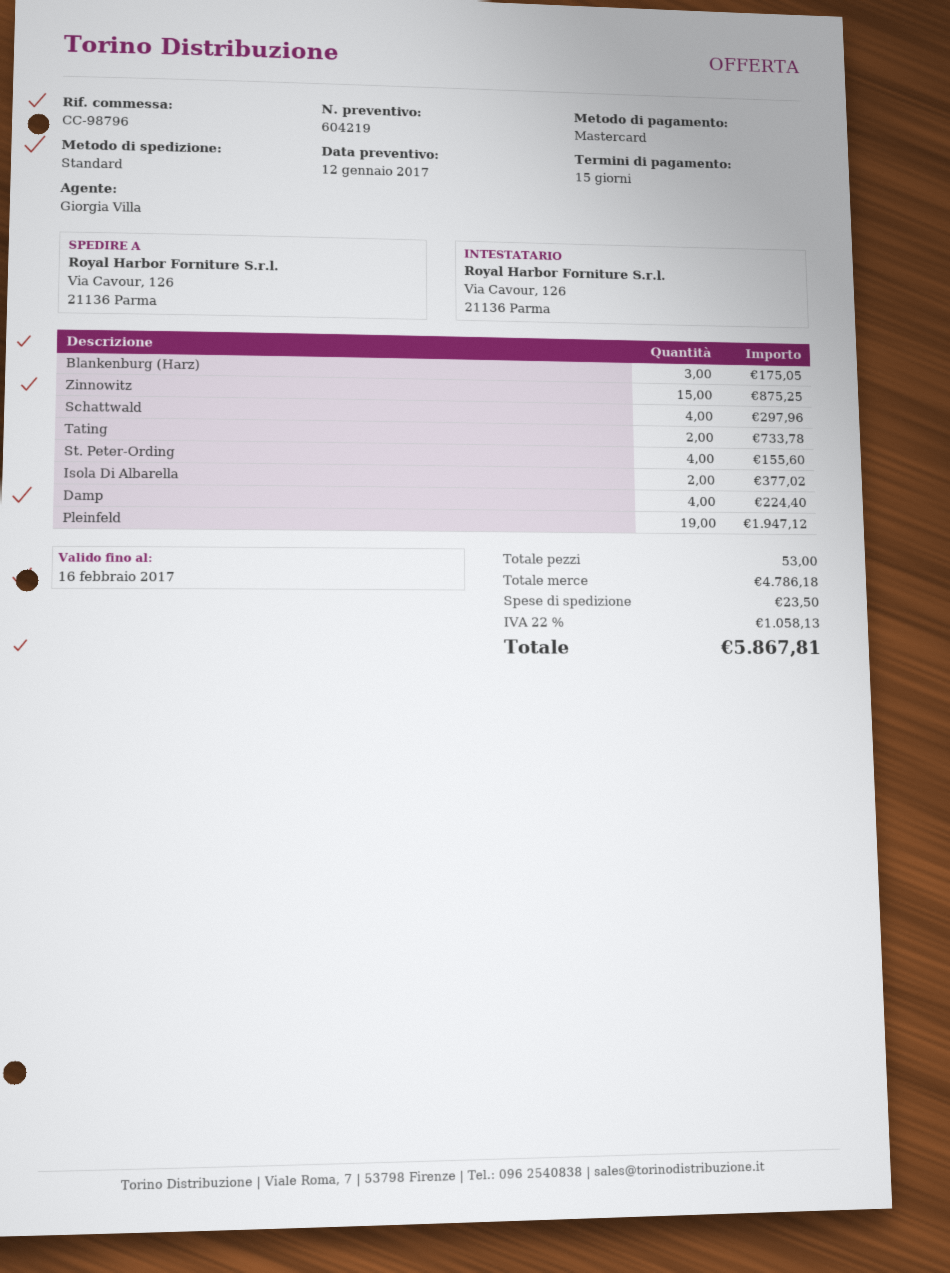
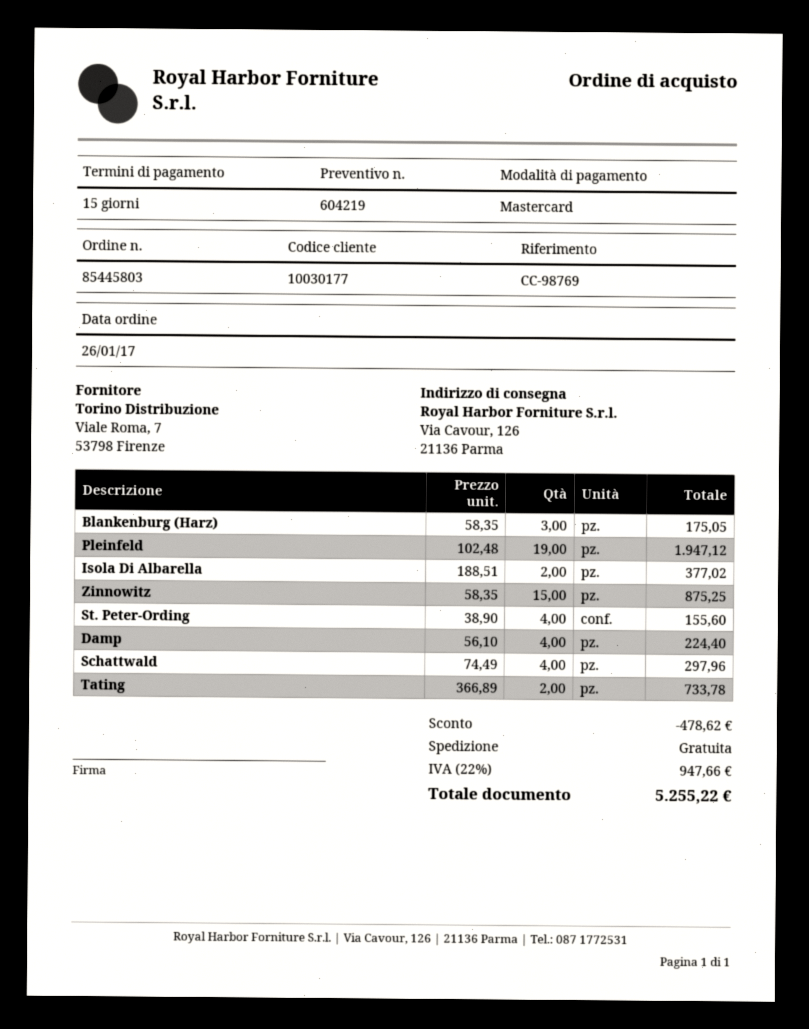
reference: CC-98796 -> CC-98769
discount: none -> 478.62
shipping: 23.50 -> 0.00
tax: 22% = 1058.13 -> 22% = 947.66
total: 5867.81 -> 5255.22

